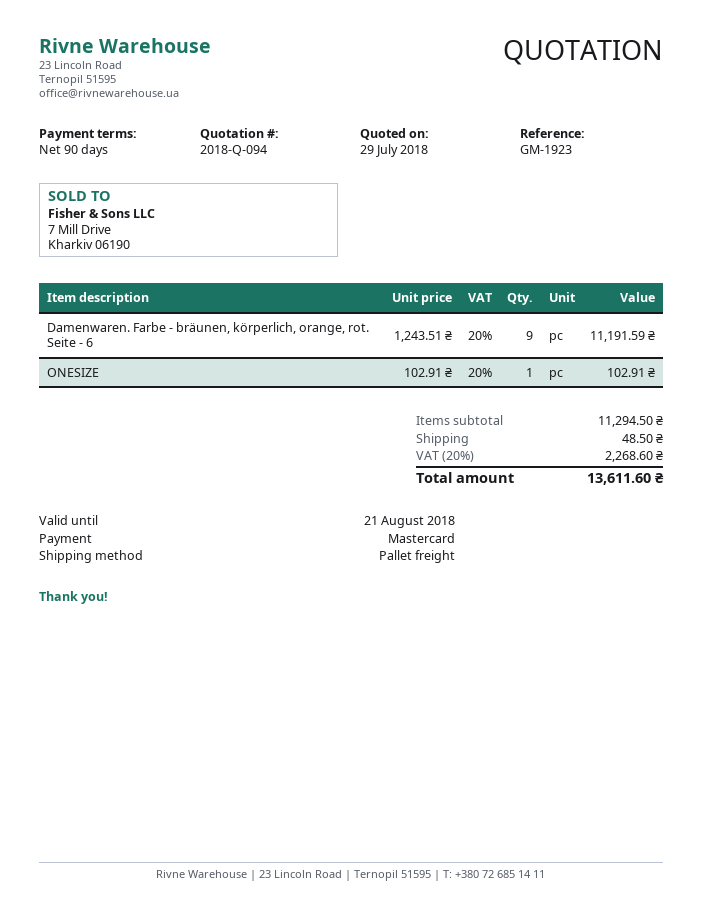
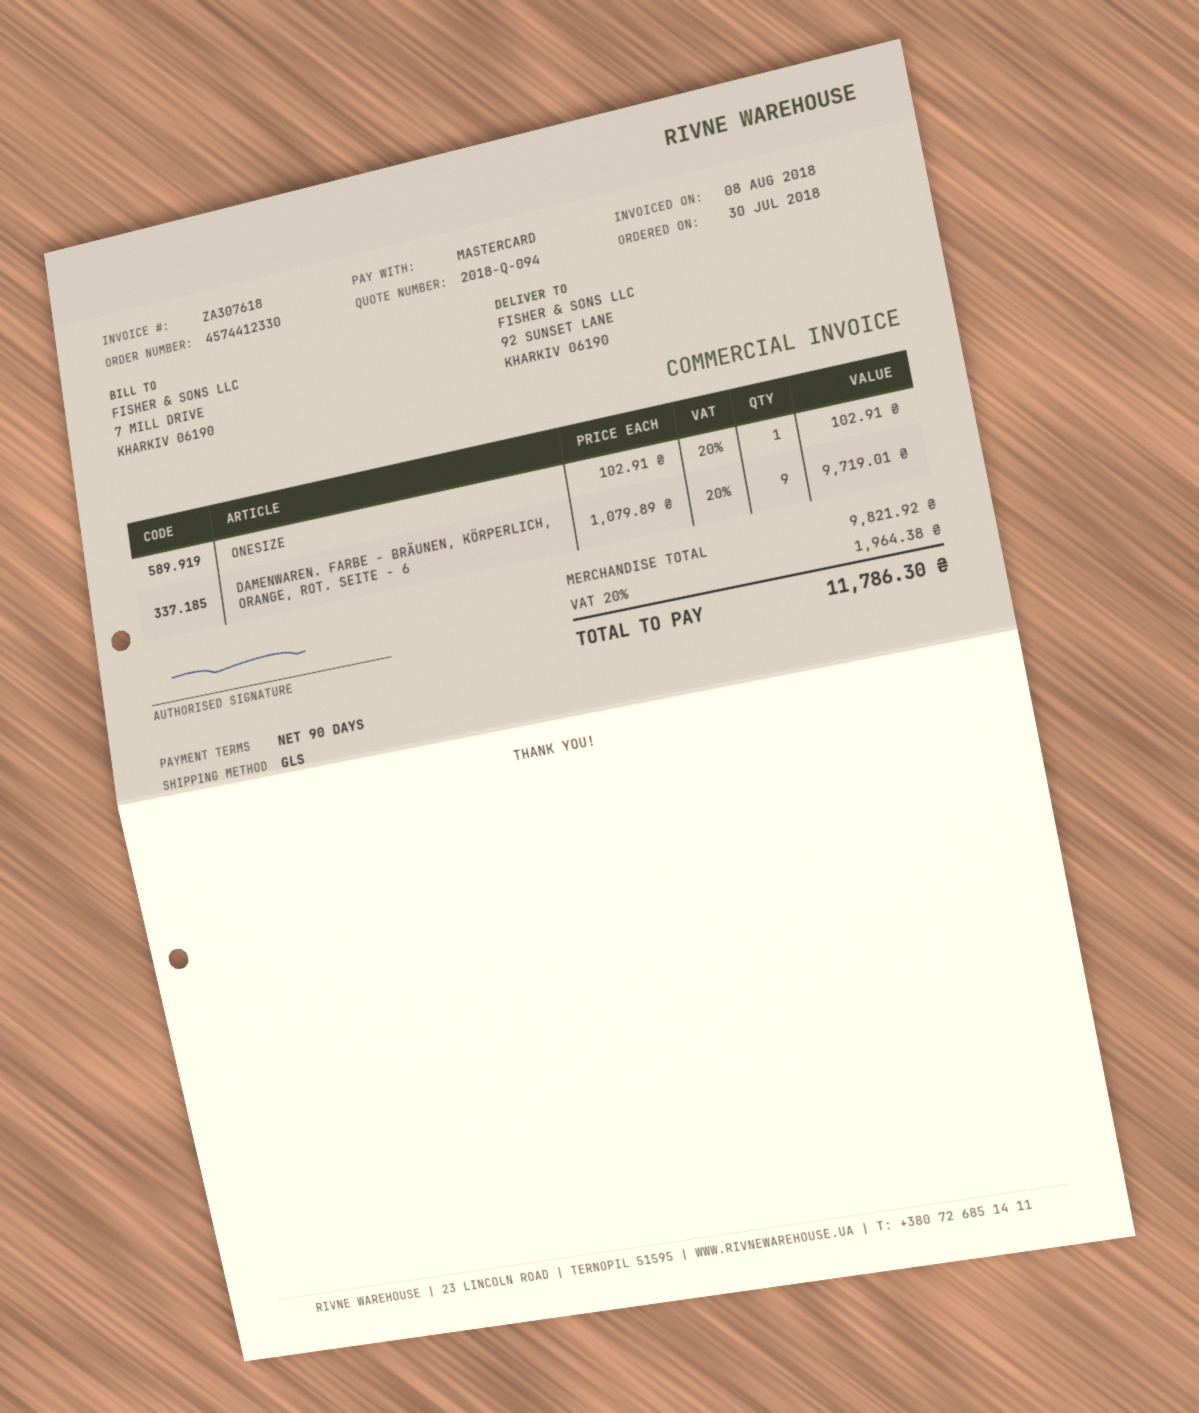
shipping method: pallet freight -> GLS
Damenwaren. Farbe - bräunen, körperlich, orange, rot. Seite - 6: 9 x 1243.51 = 11191.59 -> 9 x 1079.89 = 9719.01
subtotal: 11294.50 -> 9821.92
shipping: 48.50 -> none
tax: 20% = 2268.60 -> 20% = 1964.38
total: 13611.60 -> 11786.30

